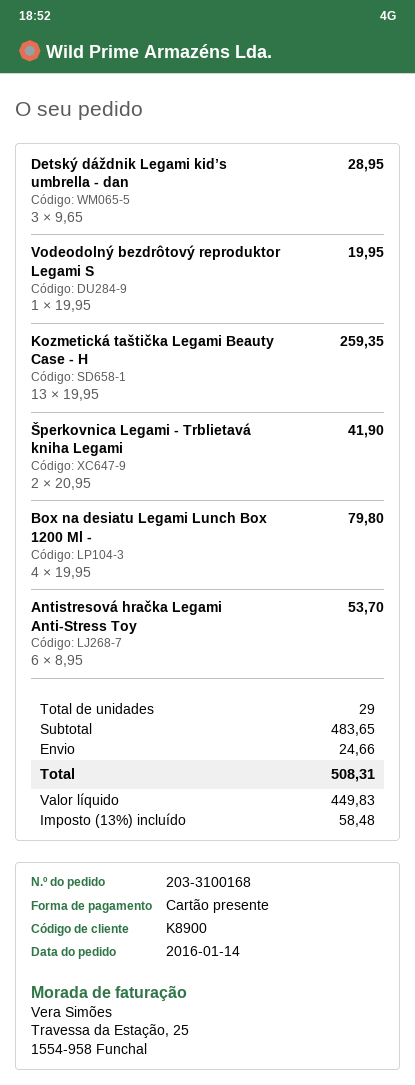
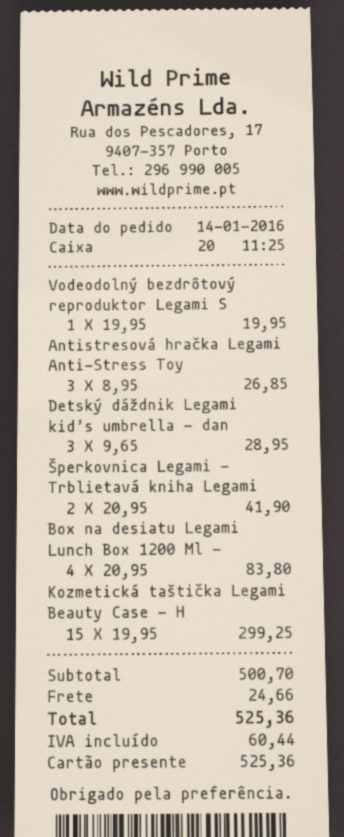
Kozmetická taštička Legami Beauty Case - H: 13 x 19.95 = 259.35 -> 15 x 19.95 = 299.25
Box na desiatu Legami Lunch Box 1200 Ml -: 4 x 19.95 = 79.80 -> 4 x 20.95 = 83.80
Antistresová hračka Legami Anti-Stress Toy: 6 x 8.95 = 53.70 -> 3 x 8.95 = 26.85
subtotal: 483.65 -> 500.70
tax: 58.48 -> 60.44
total: 508.31 -> 525.36

